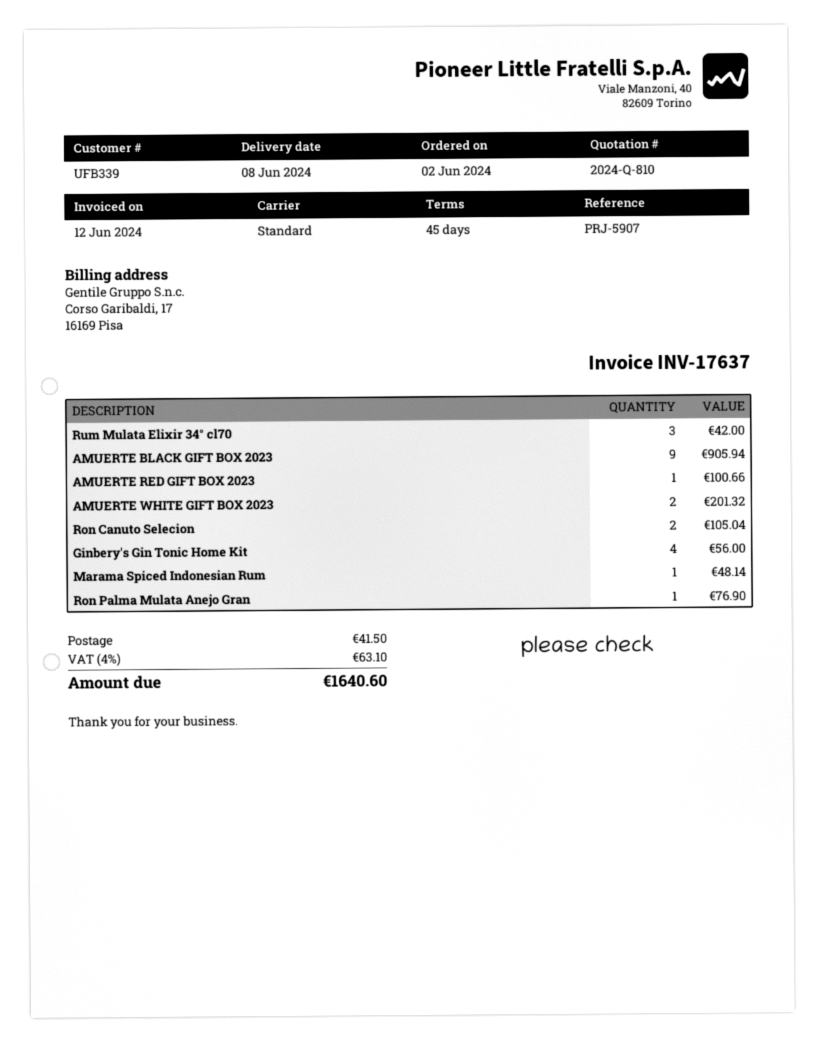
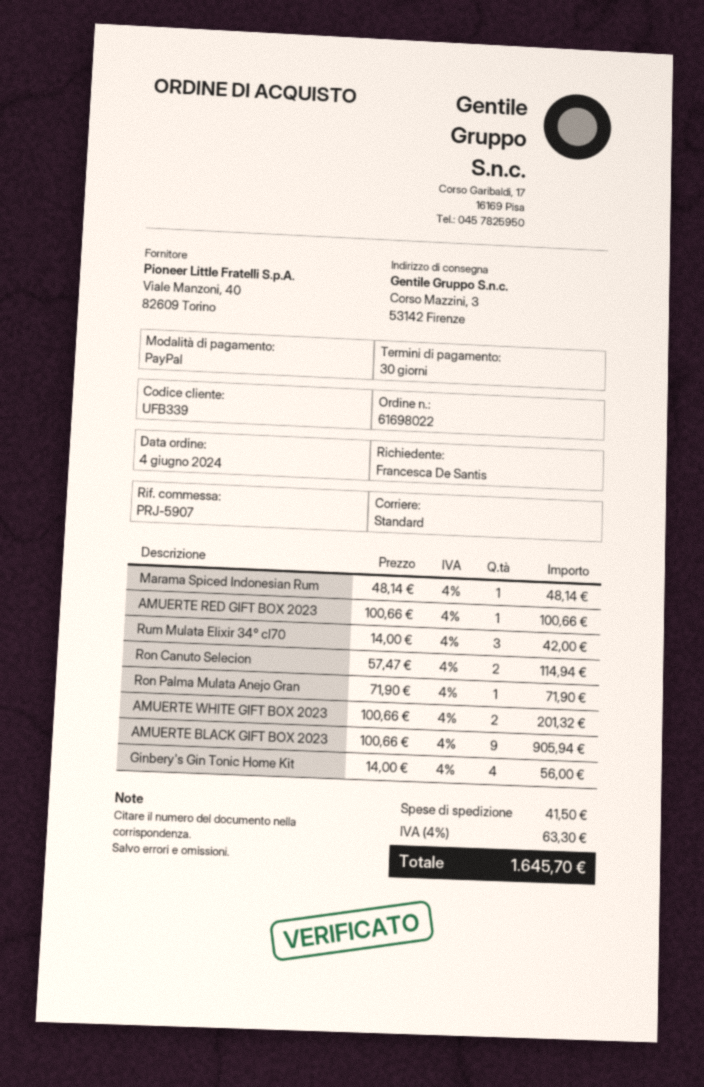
order date: 2024-06-02 -> 2024-06-04
payment terms: 45 days -> 30 days
Ron Canuto Selecion: 2 for 105.04 -> 2 for 114.94
Ron Palma Mulata Anejo Gran: 1 for 76.90 -> 1 for 71.90
tax: 4% = 63.10 -> 4% = 63.30
total: 1640.60 -> 1645.70

